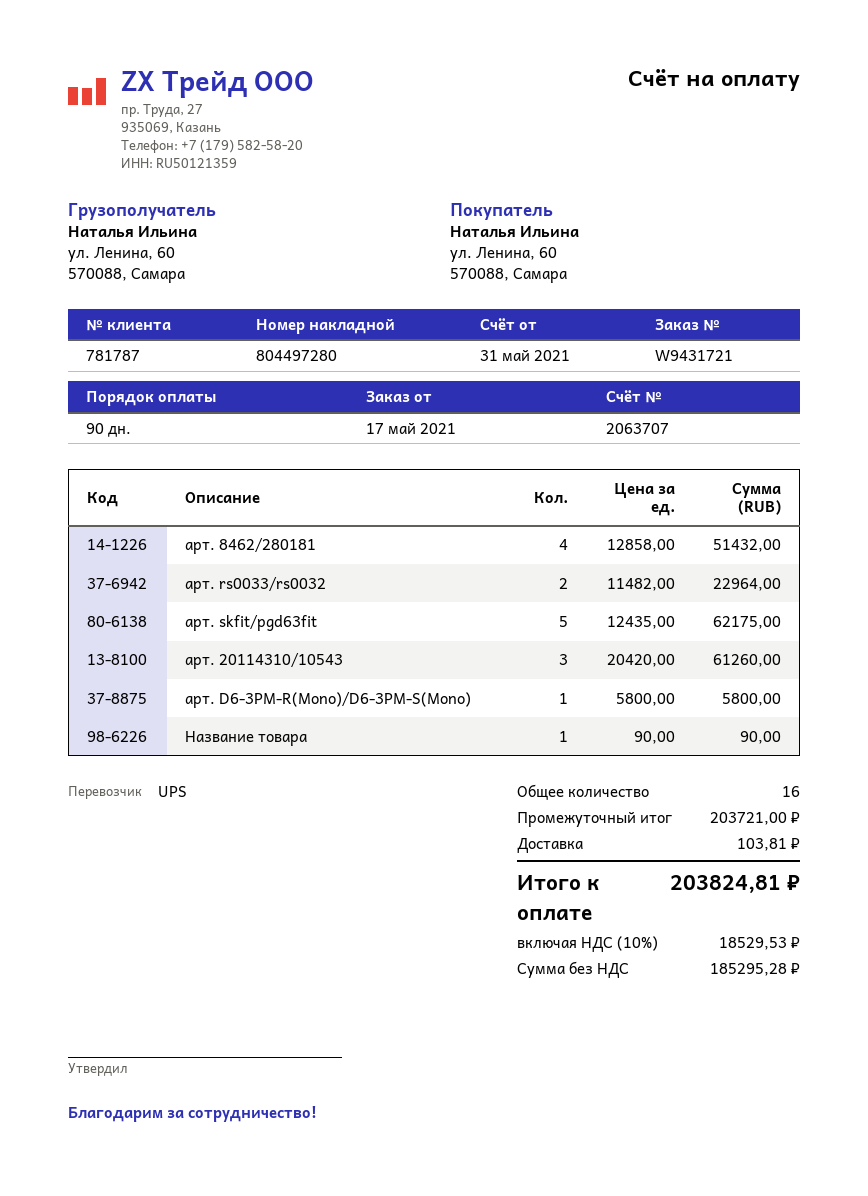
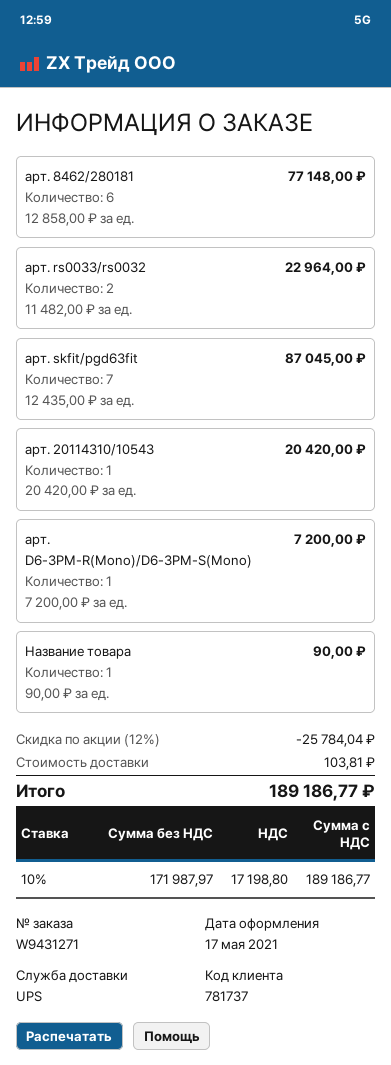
order number: W9431721 -> W9431271
customer number: 781787 -> 781737
арт. 8462/280181: 4 x 12858.00 = 51432.00 -> 6 x 12858.00 = 77148.00
арт. skfit/pgd63fit: 5 x 12435.00 = 62175.00 -> 7 x 12435.00 = 87045.00
арт. 20114310/10543: 3 x 20420.00 = 61260.00 -> 1 x 20420.00 = 20420.00
арт. D6-3PM-R(Mono)/D6-3PM-S(Mono): 1 x 5800.00 = 5800.00 -> 1 x 7200.00 = 7200.00
discount: none -> 12% = 25784.04
net: 185295.28 -> 171987.97
tax: 10% = 18529.53 -> 10% = 17198.80
total: 203824.81 -> 189186.77

